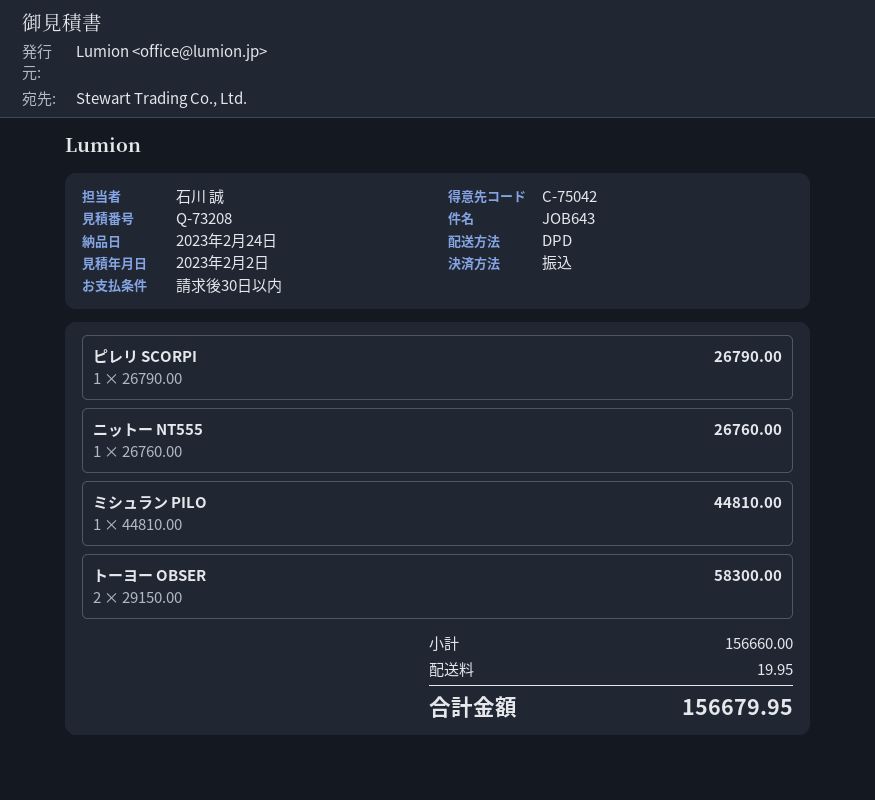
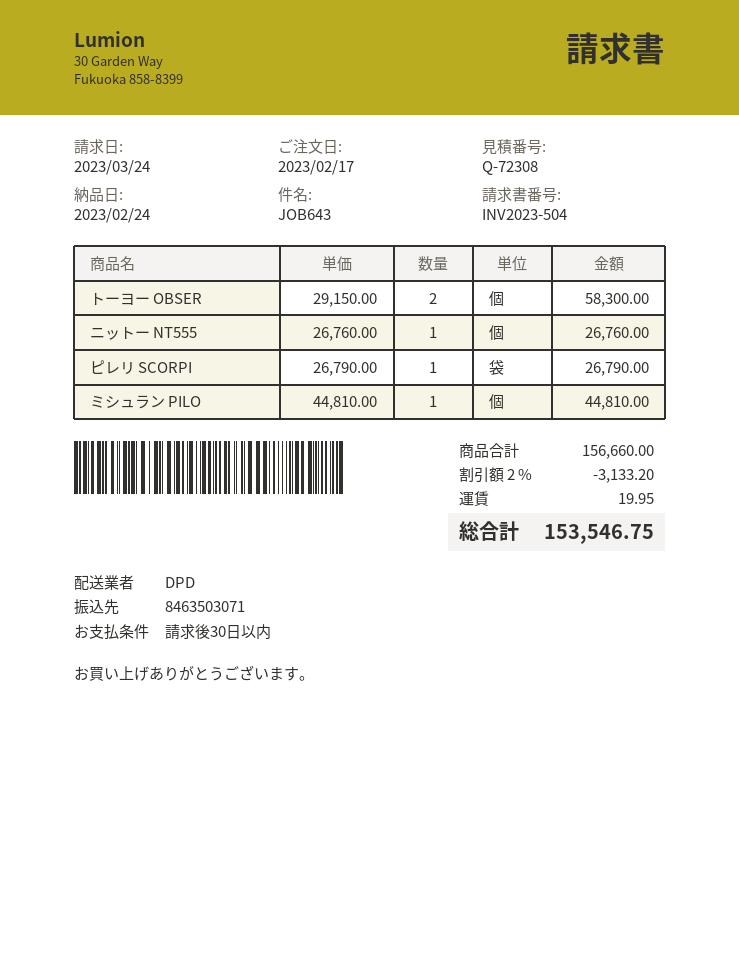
quote number: Q-73208 -> Q-72308
discount: none -> 2% = 3133.20
total: 156679.95 -> 153546.75

